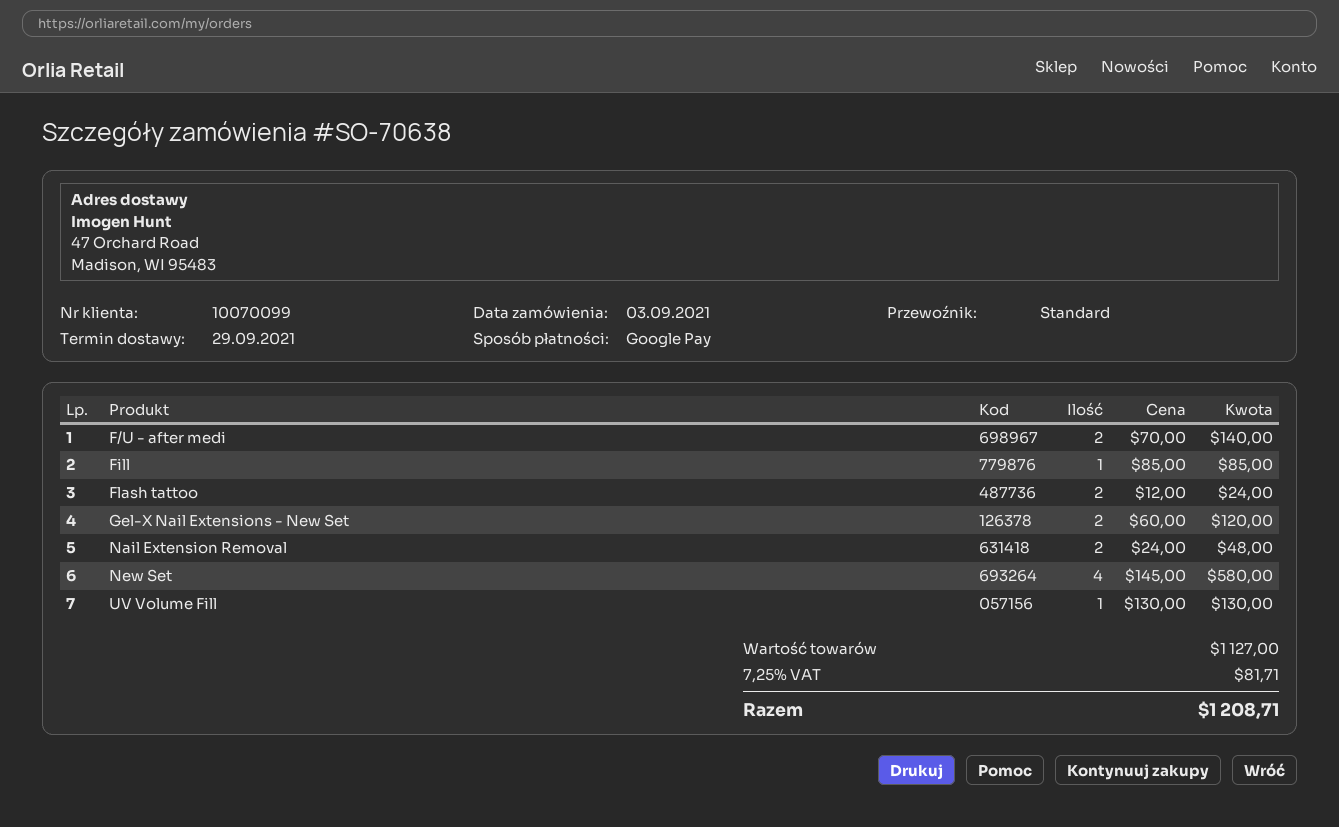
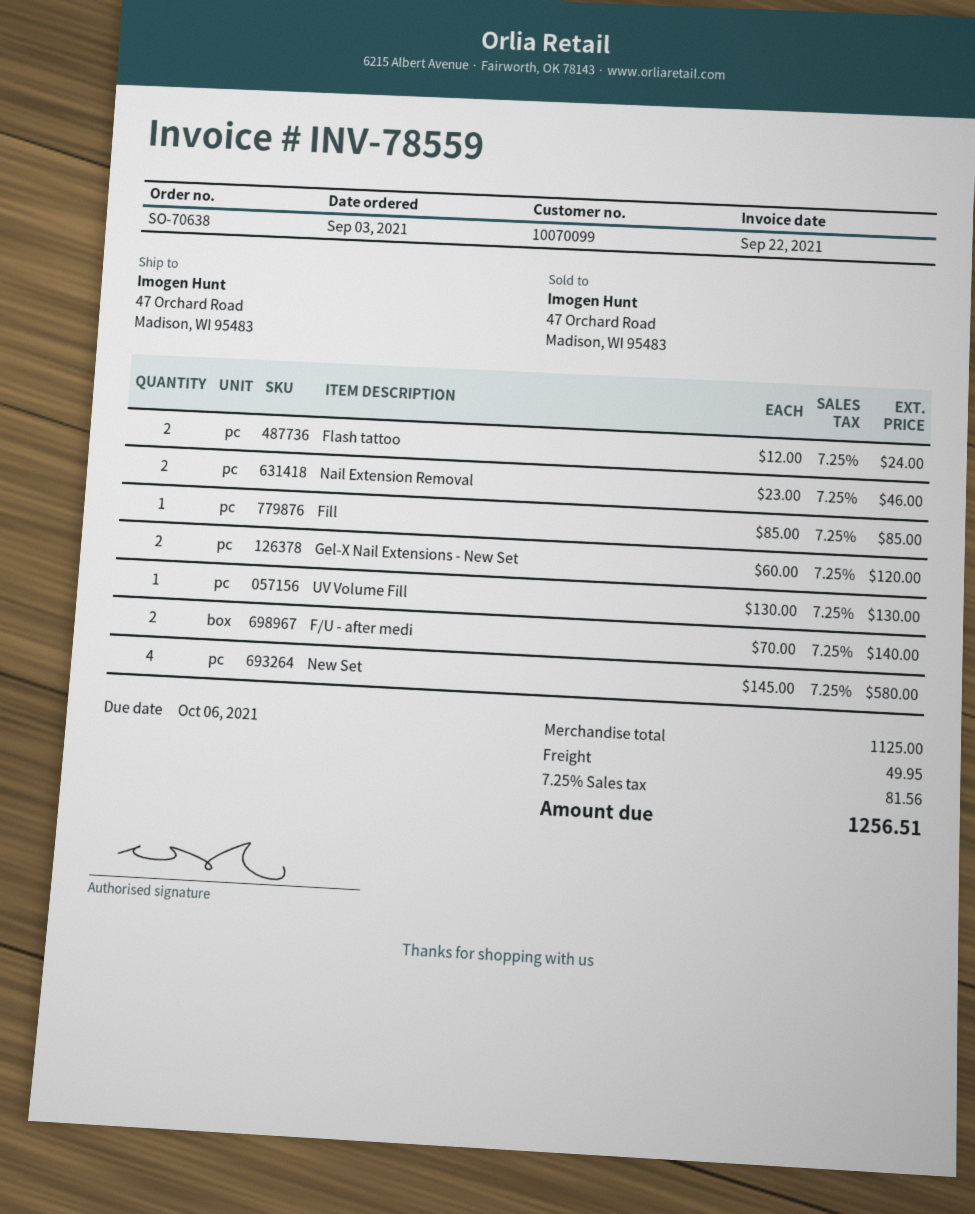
Nail Extension Removal: 2 x 24.00 = 48.00 -> 2 x 23.00 = 46.00
subtotal: 1127.00 -> 1125.00
shipping: none -> 49.95
tax: 7.25% = 81.71 -> 7.25% = 81.56
total: 1208.71 -> 1256.51

